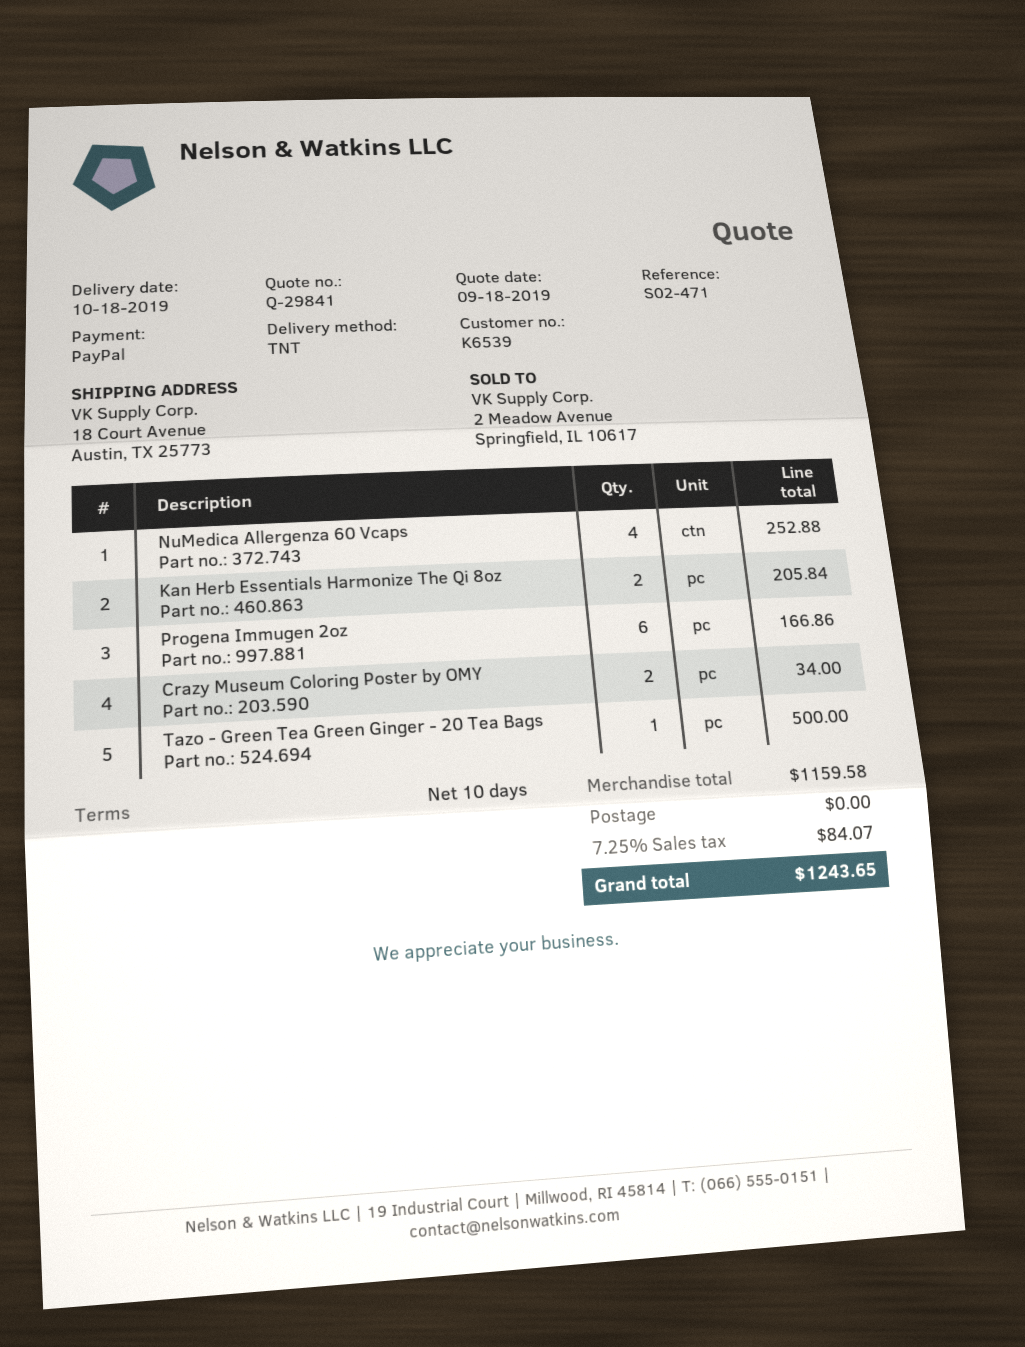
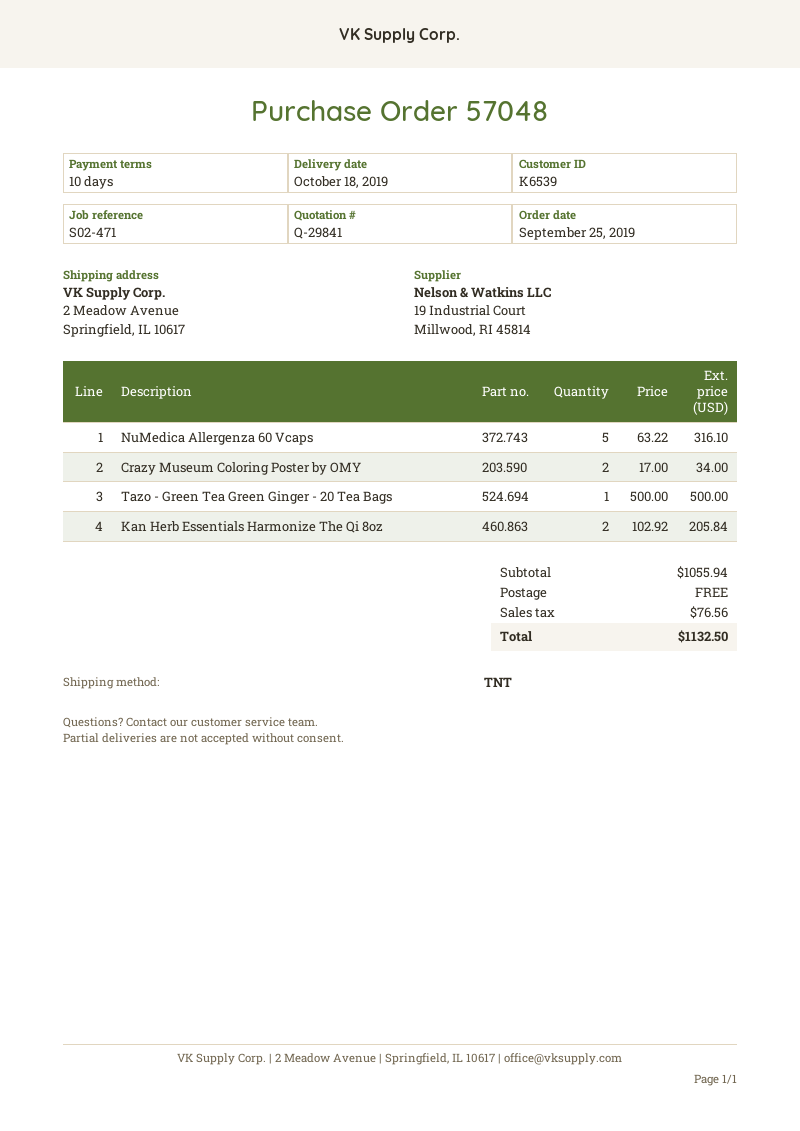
ship to: 18 Court Avenue, Austin, TX 25773 -> 2 Meadow Avenue, Springfield, IL 10617
NuMedica Allergenza 60 Vcaps: 4 for 252.88 -> 5 for 316.10
Progena Immugen 2oz: 6 for 166.86 -> none
subtotal: 1159.58 -> 1055.94
tax: 84.07 -> 76.56
total: 1243.65 -> 1132.50

